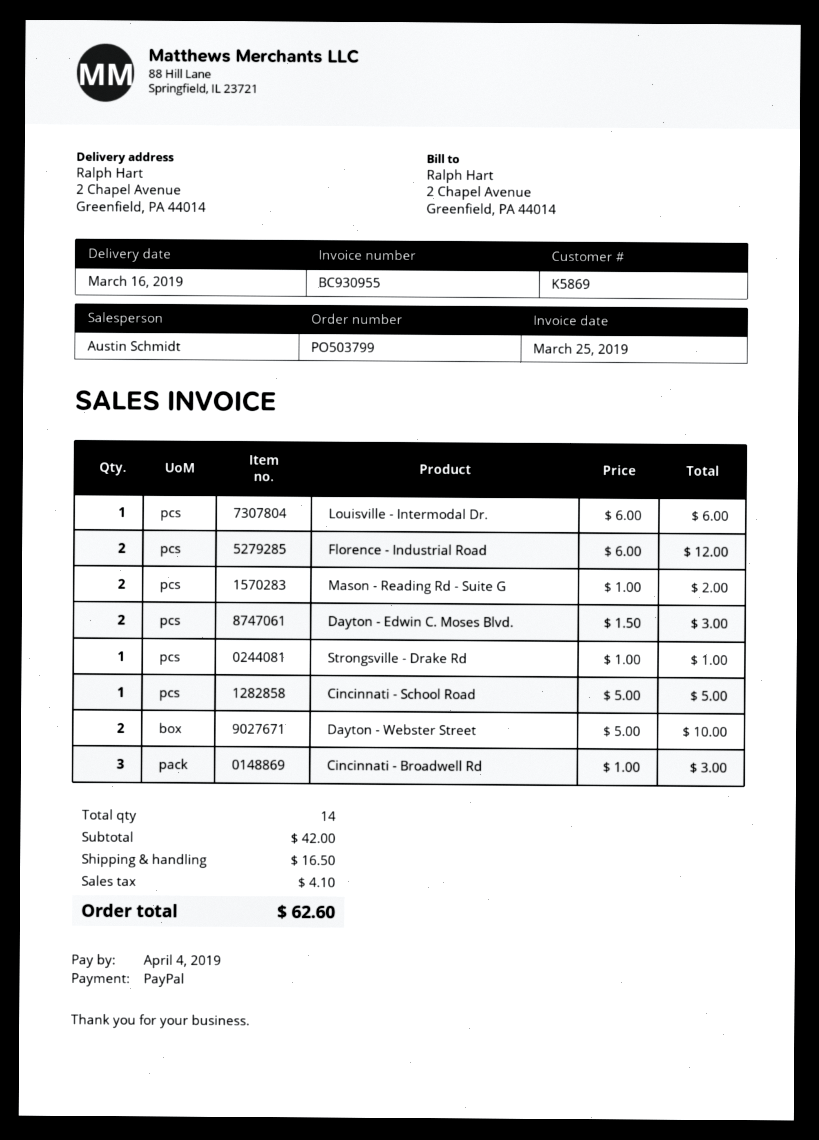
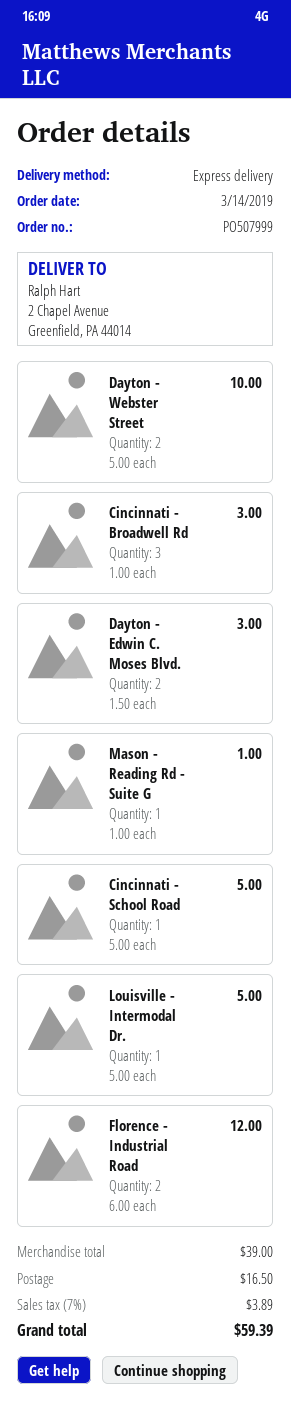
order number: PO503799 -> PO507999
Louisville - Intermodal Dr.: 1 x 6.00 = 6.00 -> 1 x 5.00 = 5.00
Mason - Reading Rd - Suite G: 2 x 1.00 = 2.00 -> 1 x 1.00 = 1.00
Strongsville - Drake Rd: 1 x 1.00 = 1.00 -> none
subtotal: 42.00 -> 39.00
tax: 4.10 -> 3.89
total: 62.60 -> 59.39

